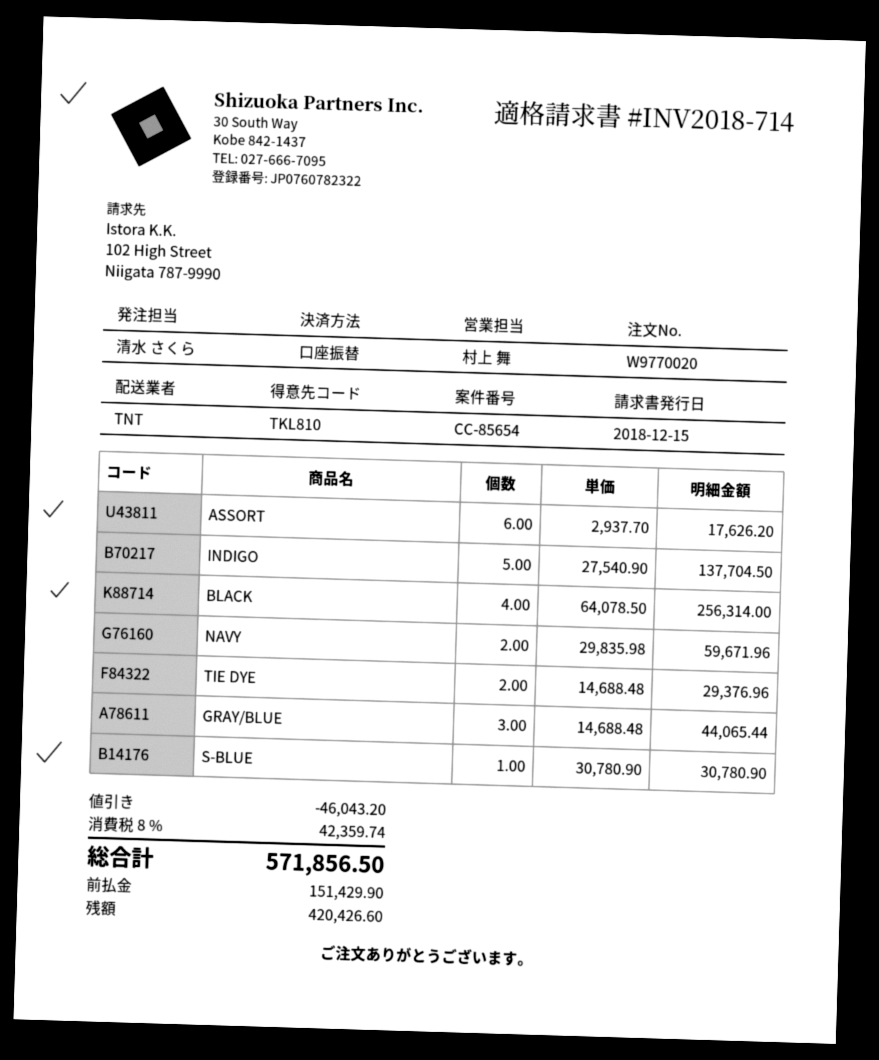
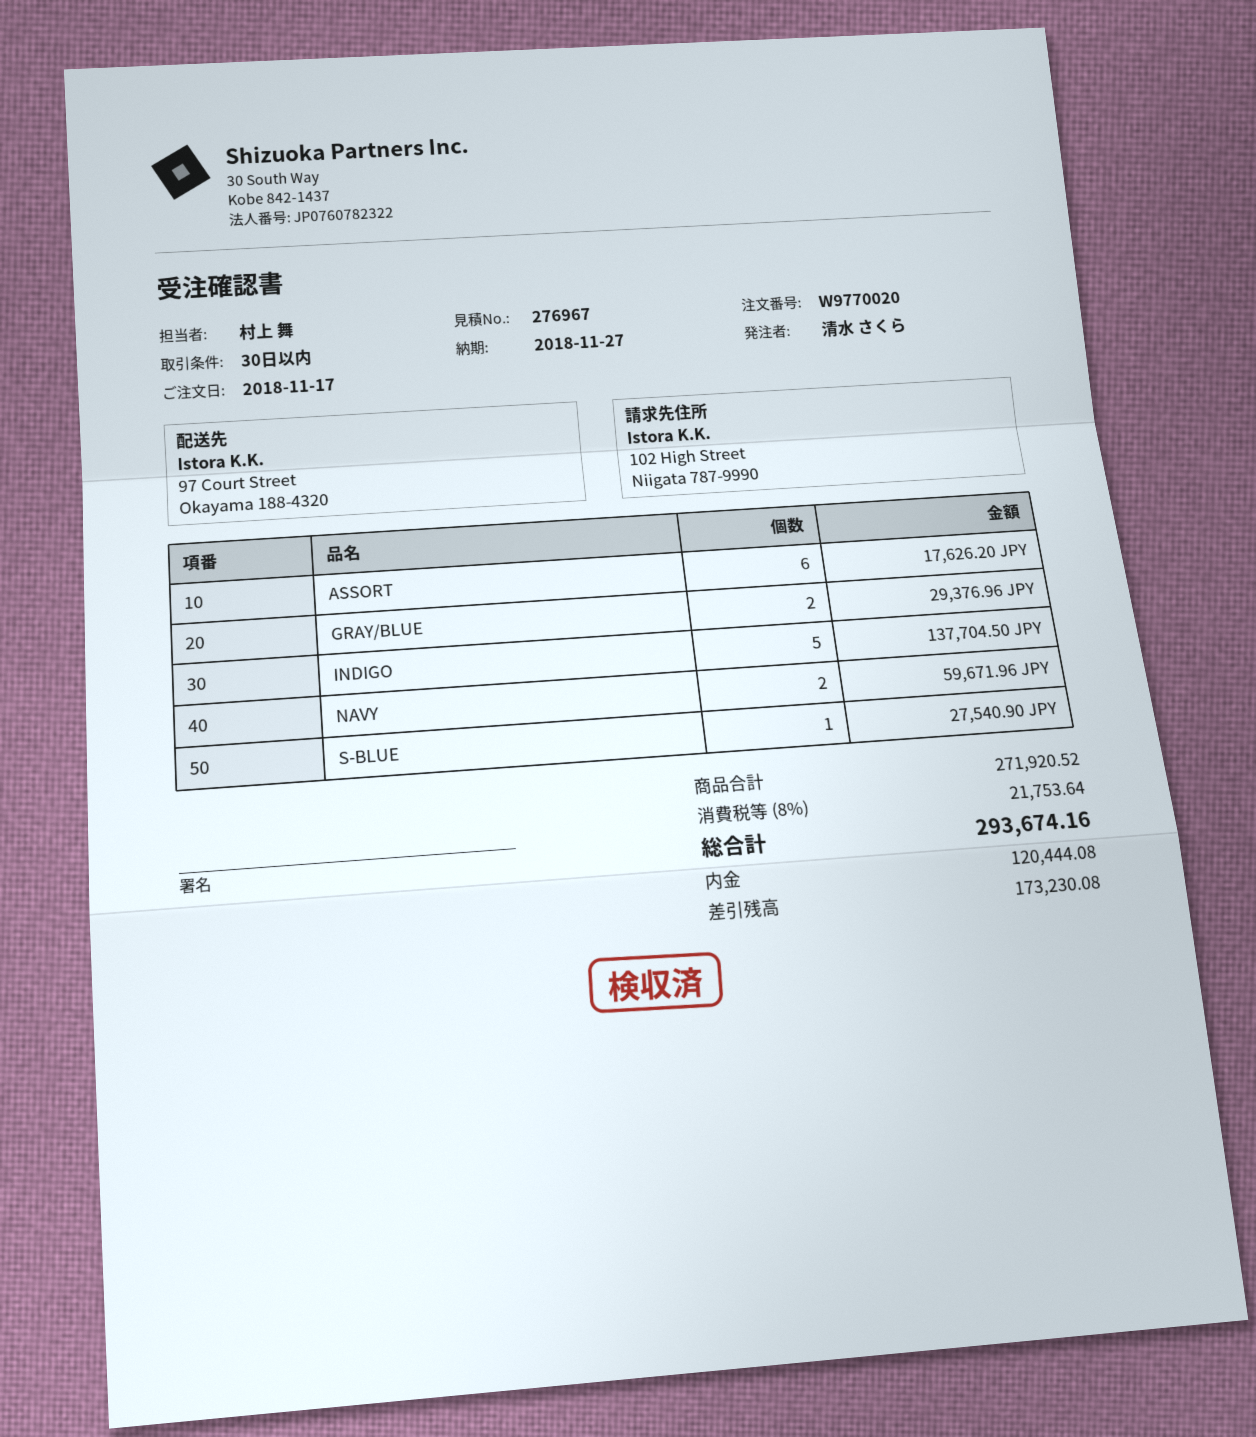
BLACK: 4 for 256314.00 -> none
TIE DYE: 2 for 29376.96 -> none
GRAY/BLUE: 3 for 44065.44 -> 2 for 29376.96
S-BLUE: 1 for 30780.90 -> 1 for 27540.90
discount: 46043.20 -> none
tax: 8% = 42359.74 -> 8% = 21753.64
total: 571856.50 -> 293674.16
deposit: 151429.90 -> 120444.08
balance: 420426.60 -> 173230.08

